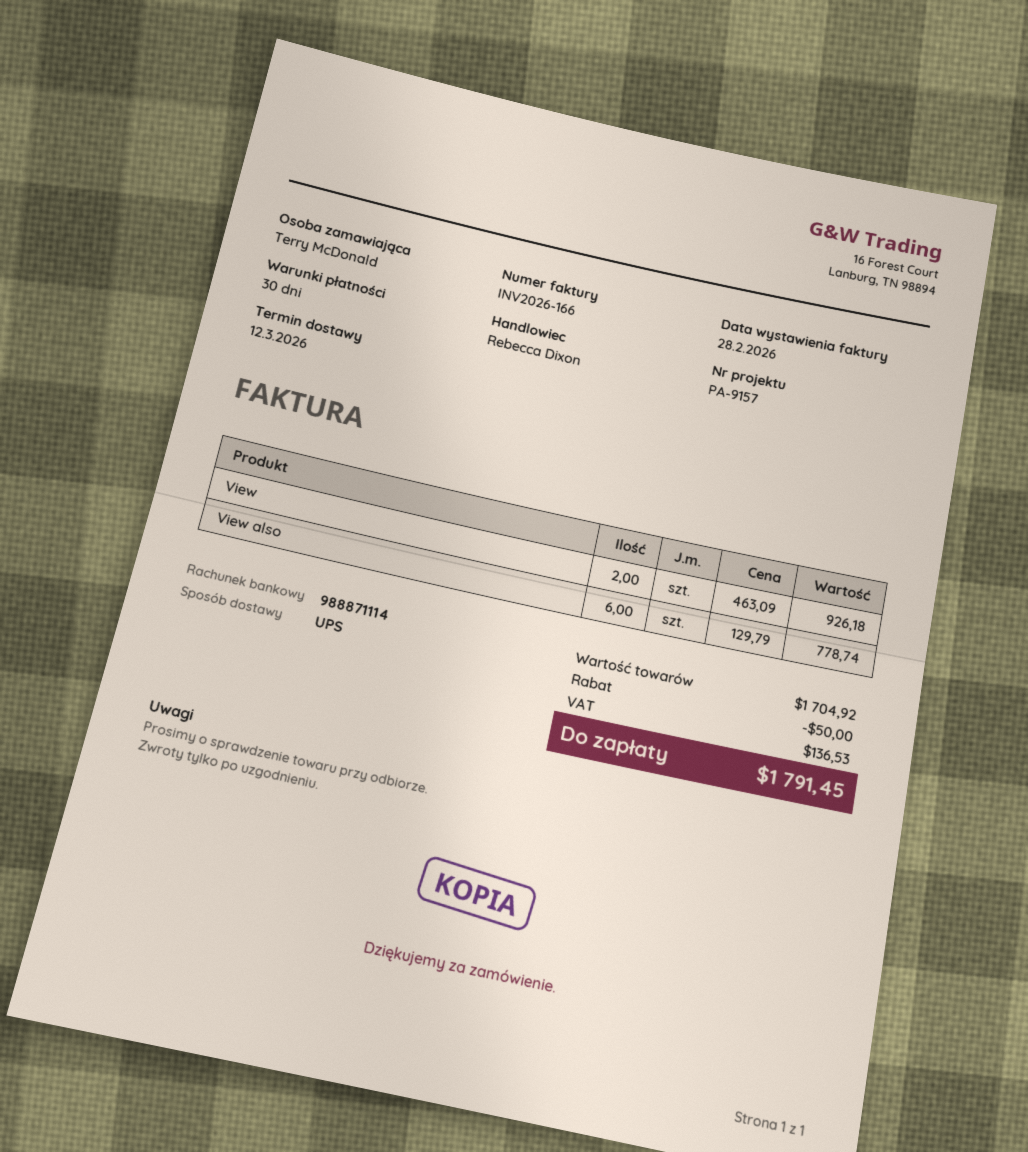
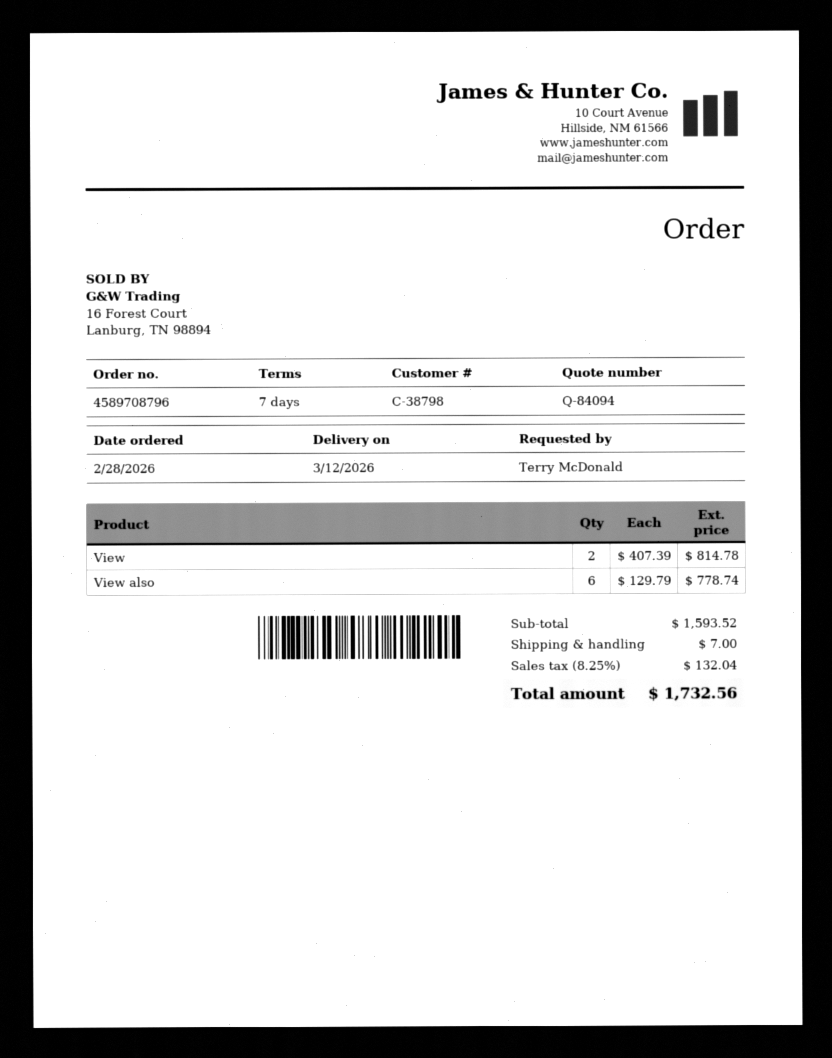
payment terms: 30 days -> 7 days
View: 2 x 463.09 = 926.18 -> 2 x 407.39 = 814.78
subtotal: 1704.92 -> 1593.52
discount: 50.00 -> none
shipping: none -> 7.00
tax: 136.53 -> 132.04
total: 1791.45 -> 1732.56

